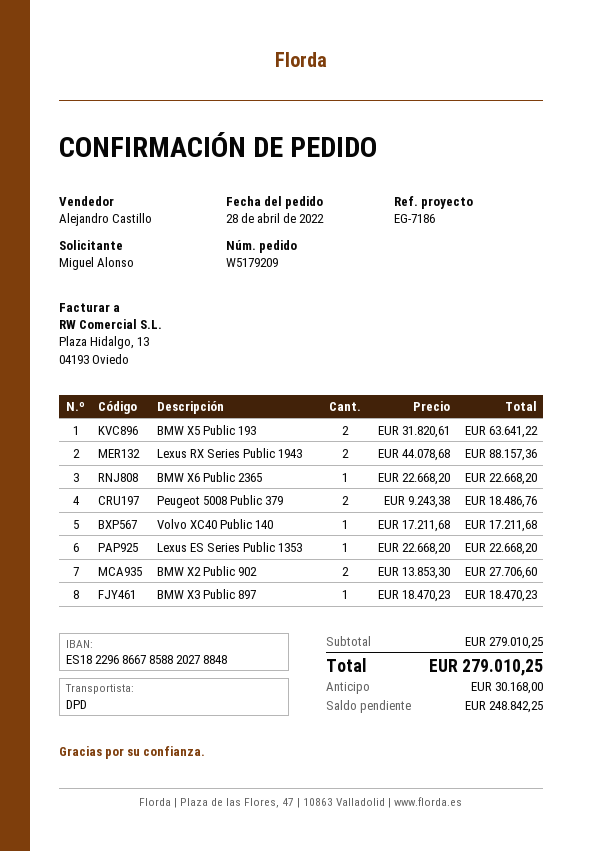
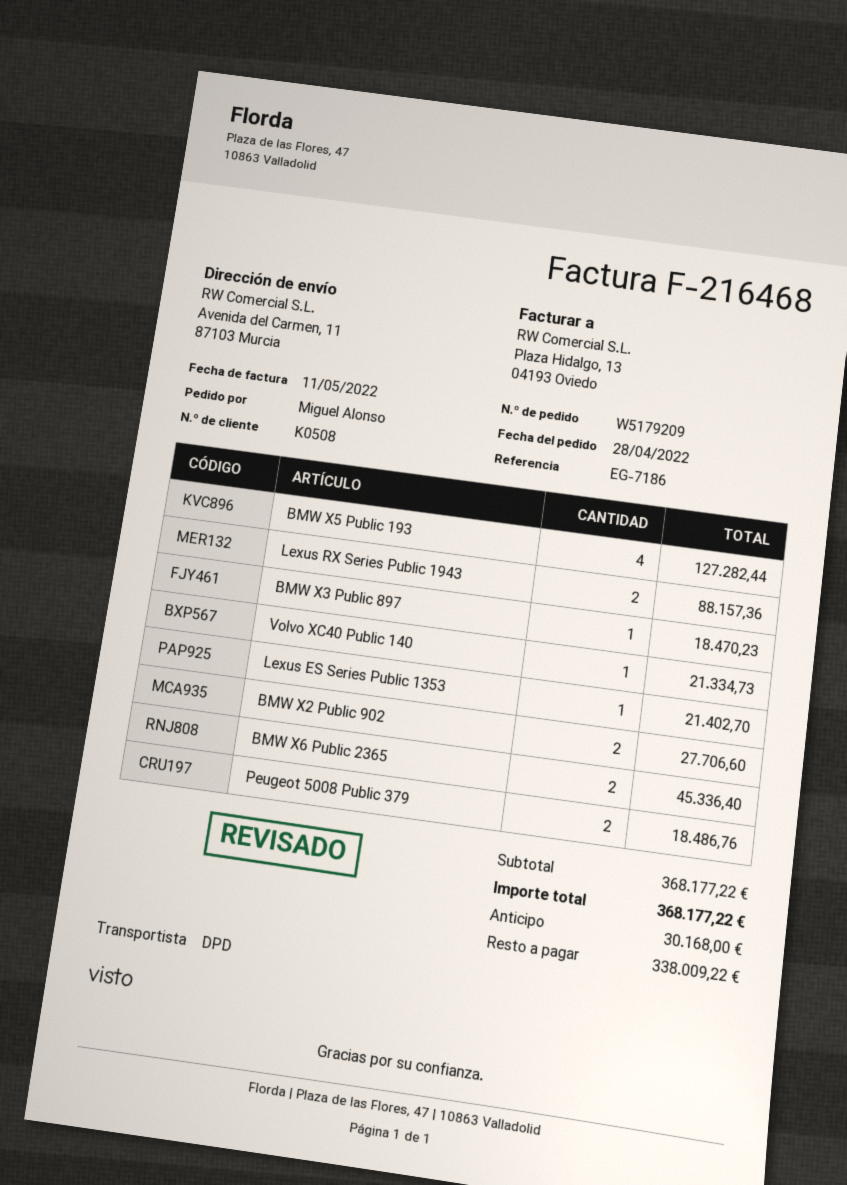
BMW X5 Public 193: 2 for 63641.22 -> 4 for 127282.44
BMW X6 Public 2365: 1 for 22668.20 -> 2 for 45336.40
Volvo XC40 Public 140: 1 for 17211.68 -> 1 for 21334.73
Lexus ES Series Public 1353: 1 for 22668.20 -> 1 for 21402.70
subtotal: 279010.25 -> 368177.22
total: 279010.25 -> 368177.22
balance: 248842.25 -> 338009.22

